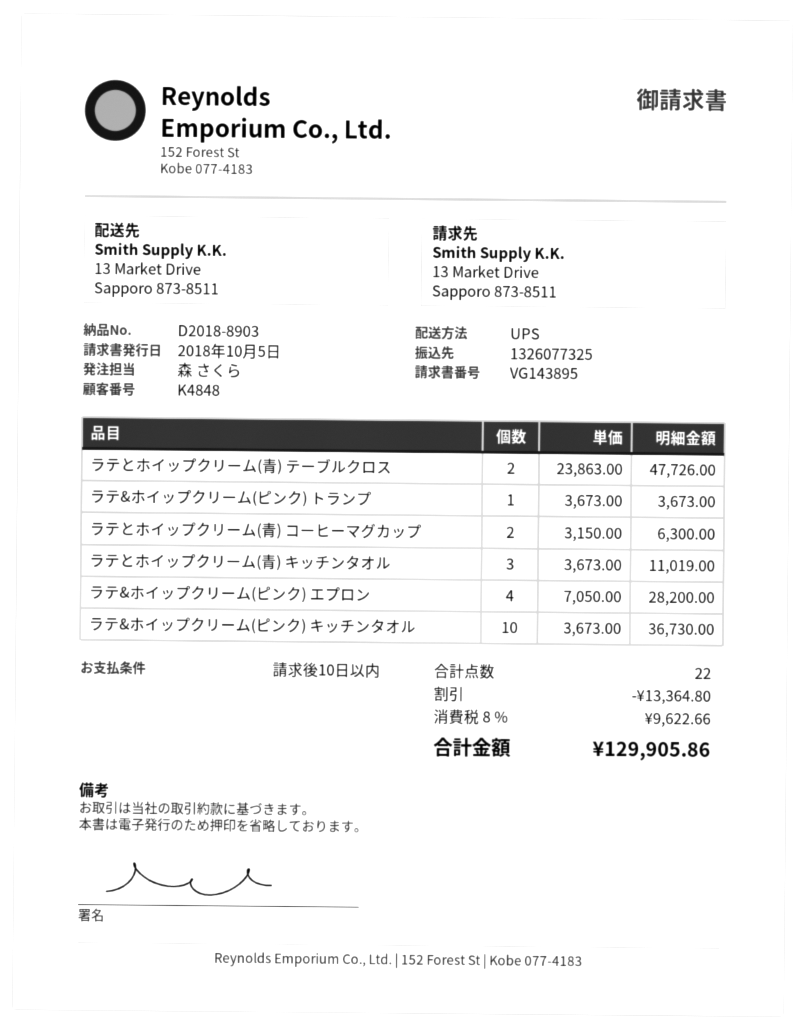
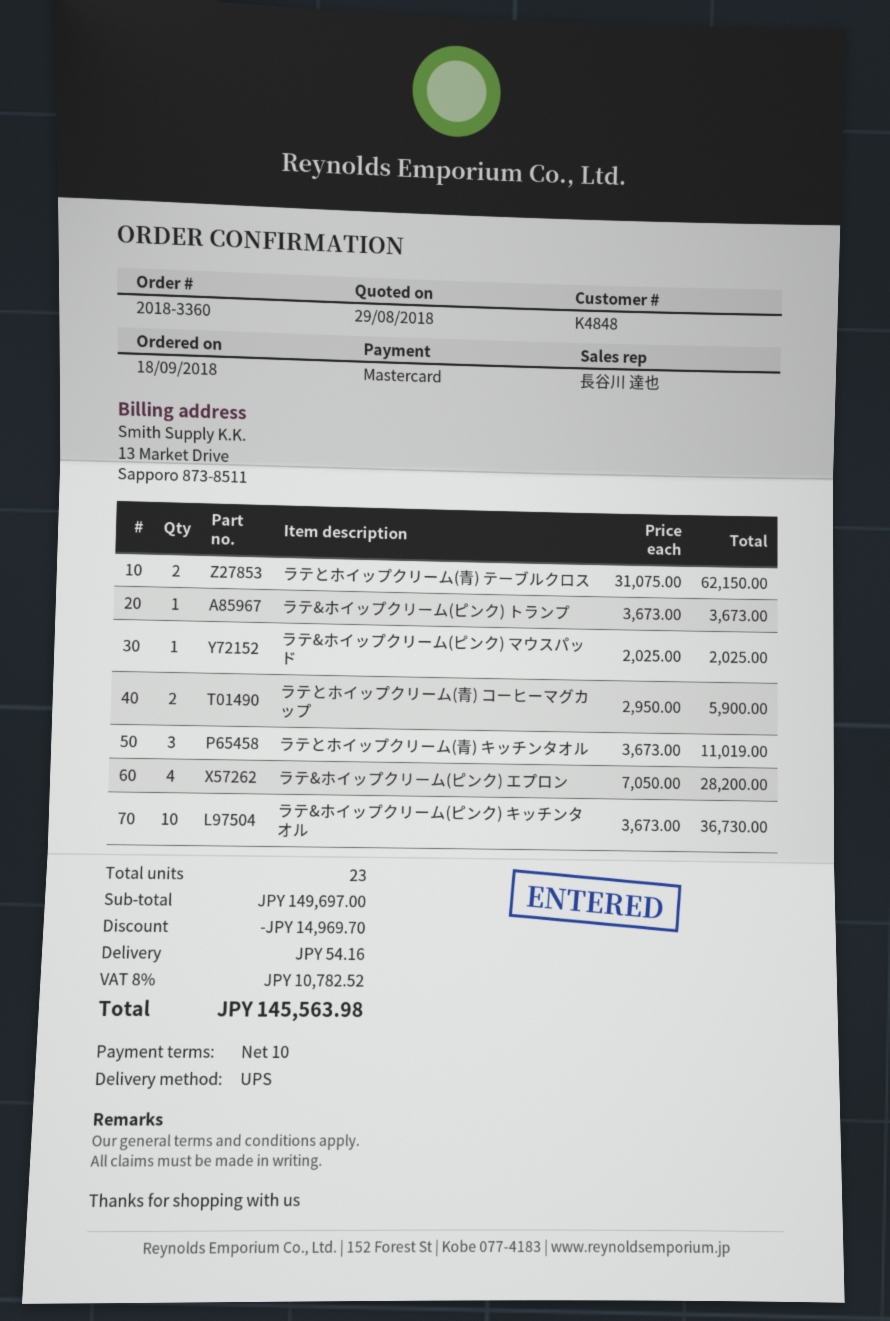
ラテとホイップクリーム(青) テーブルクロス: 2 x 23863.00 = 47726.00 -> 2 x 31075.00 = 62150.00
ラテとホイップクリーム(青) コーヒーマグカップ: 2 x 3150.00 = 6300.00 -> 2 x 2950.00 = 5900.00
ラテ&ホイップクリーム(ピンク) マウスパッド: none -> 1 x 2025.00 = 2025.00
total quantity: 22 -> 23
discount: 13364.80 -> 14969.70
shipping: none -> 54.16
tax: 8% = 9622.66 -> 8% = 10782.52
total: 129905.86 -> 145563.98

